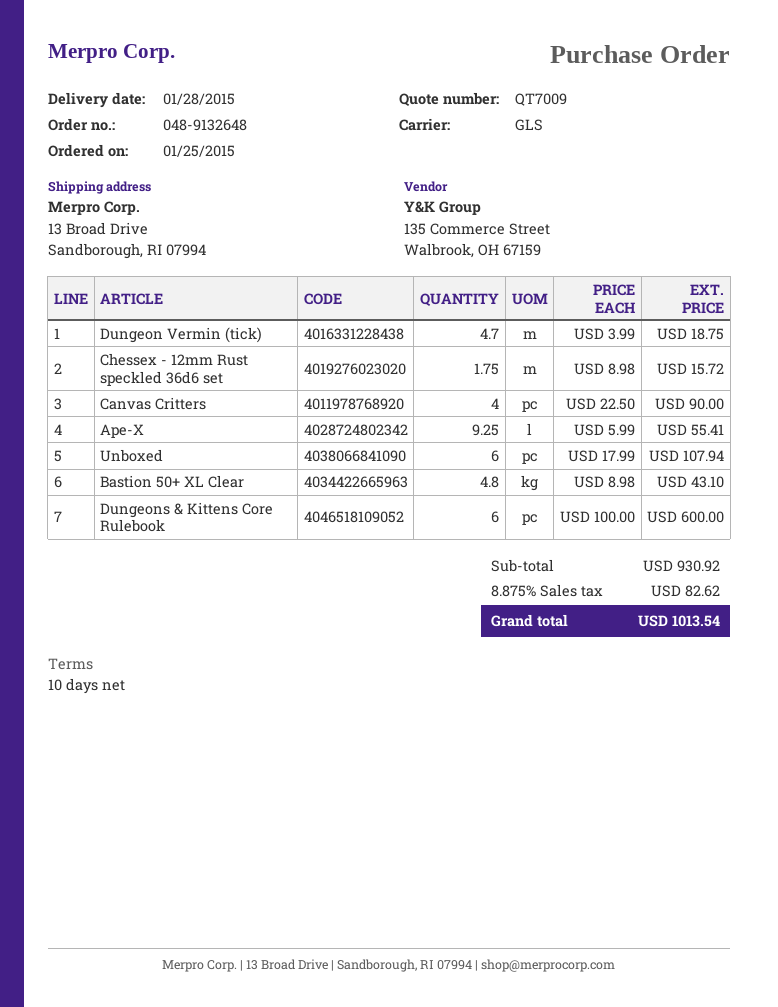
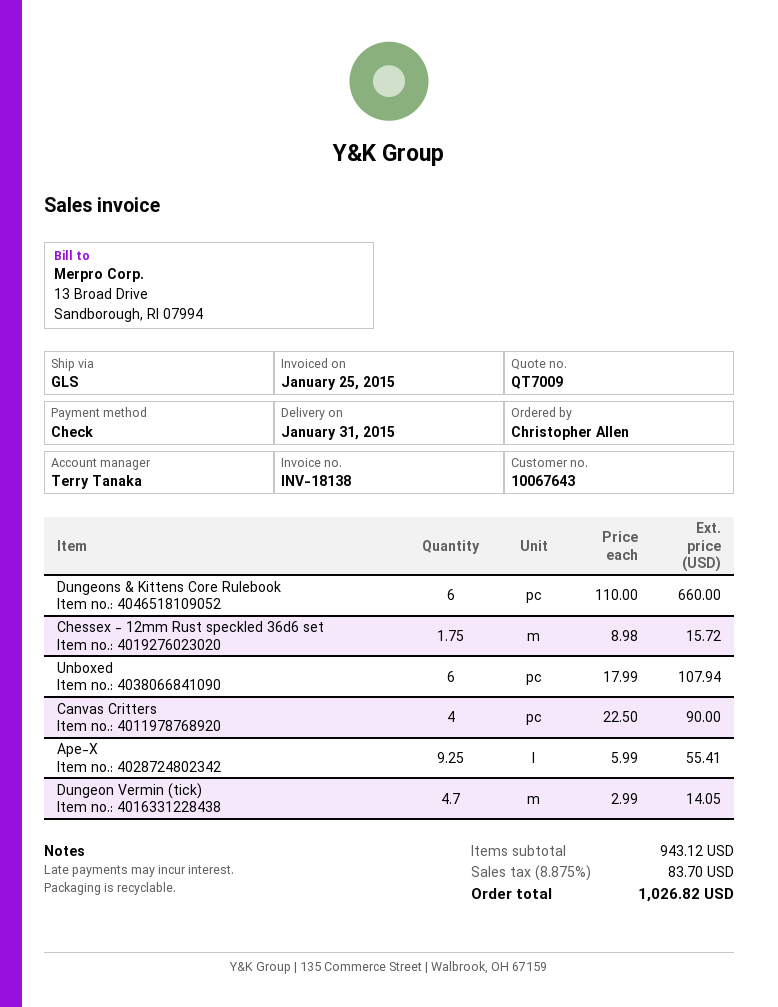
delivery date: 2015-01-28 -> 2015-01-31
Dungeon Vermin (tick): 4.7 x 3.99 = 18.75 -> 4.7 x 2.99 = 14.05
Bastion 50+ XL Clear: 4.8 x 8.98 = 43.10 -> none
Dungeons & Kittens Core Rulebook: 6 x 100.00 = 600.00 -> 6 x 110.00 = 660.00
subtotal: 930.92 -> 943.12
tax: 8.875% = 82.62 -> 8.875% = 83.70
total: 1013.54 -> 1026.82

